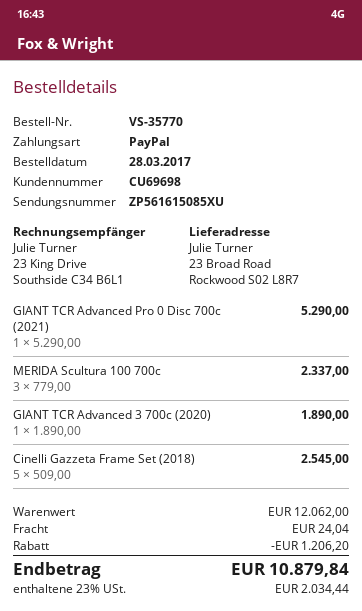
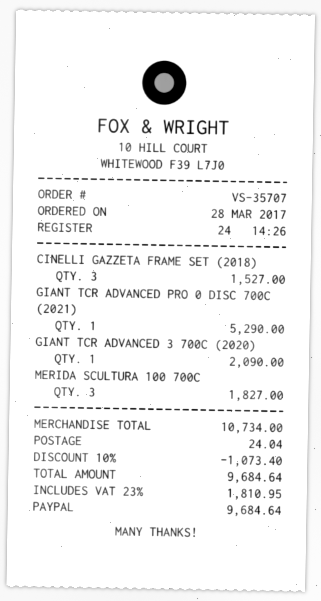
order number: VS-35770 -> VS-35707
MERIDA Scultura 100 700c: 3 for 2337.00 -> 3 for 1827.00
GIANT TCR Advanced 3 700c (2020): 1 for 1890.00 -> 1 for 2090.00
Cinelli Gazzeta Frame Set (2018): 5 for 2545.00 -> 3 for 1527.00
subtotal: 12062.00 -> 10734.00
discount: 1206.20 -> 1073.40
tax: 23% = 2034.44 -> 23% = 1810.95
total: 10879.84 -> 9684.64

